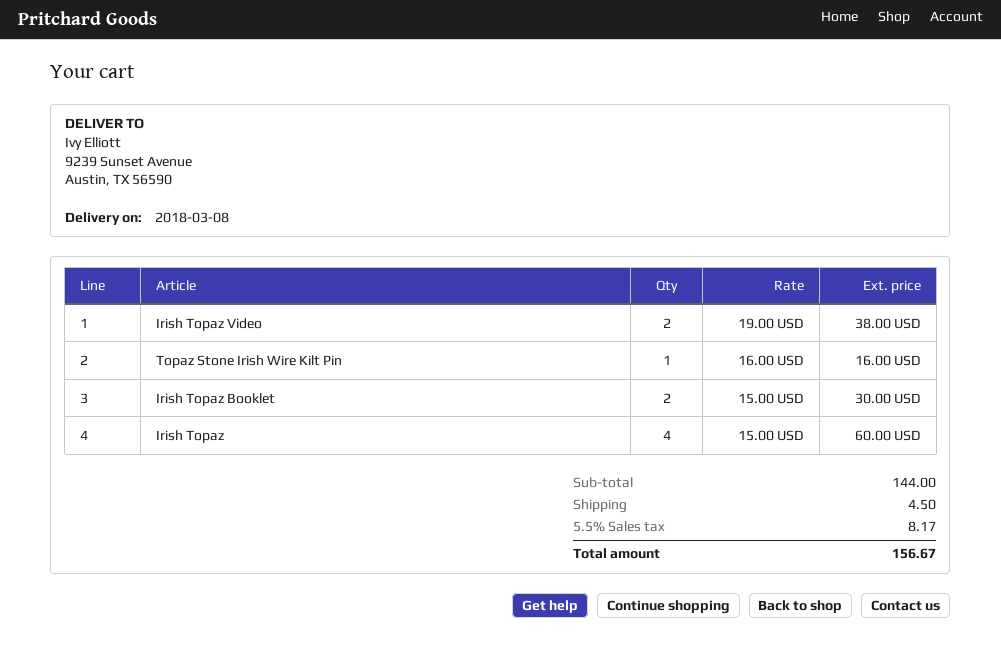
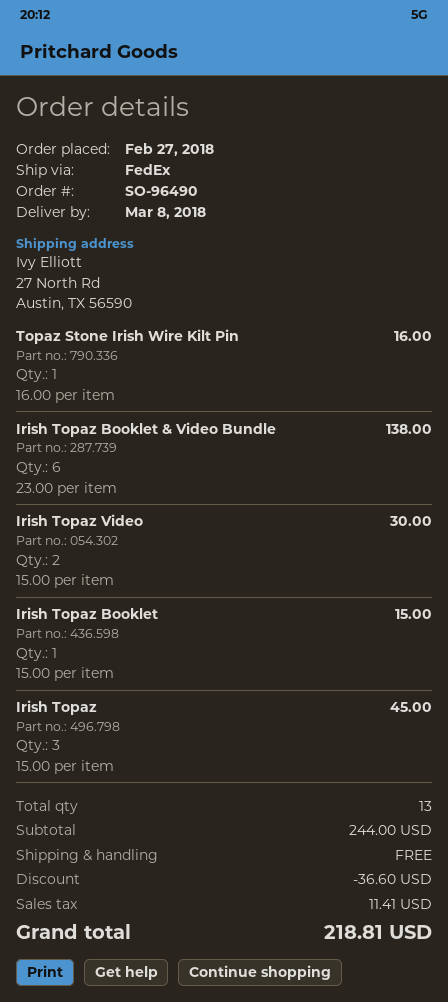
ship to: 9239 Sunset Avenue, Austin, TX 56590 -> 27 North Rd, Austin, TX 56590
Irish Topaz Video: 2 x 19.00 = 38.00 -> 2 x 15.00 = 30.00
Irish Topaz Booklet: 2 x 15.00 = 30.00 -> 1 x 15.00 = 15.00
Irish Topaz: 4 x 15.00 = 60.00 -> 3 x 15.00 = 45.00
Irish Topaz Booklet & Video Bundle: none -> 6 x 23.00 = 138.00
subtotal: 144.00 -> 244.00
discount: none -> 36.60
shipping: 4.50 -> 0.00
tax: 8.17 -> 11.41
total: 156.67 -> 218.81

